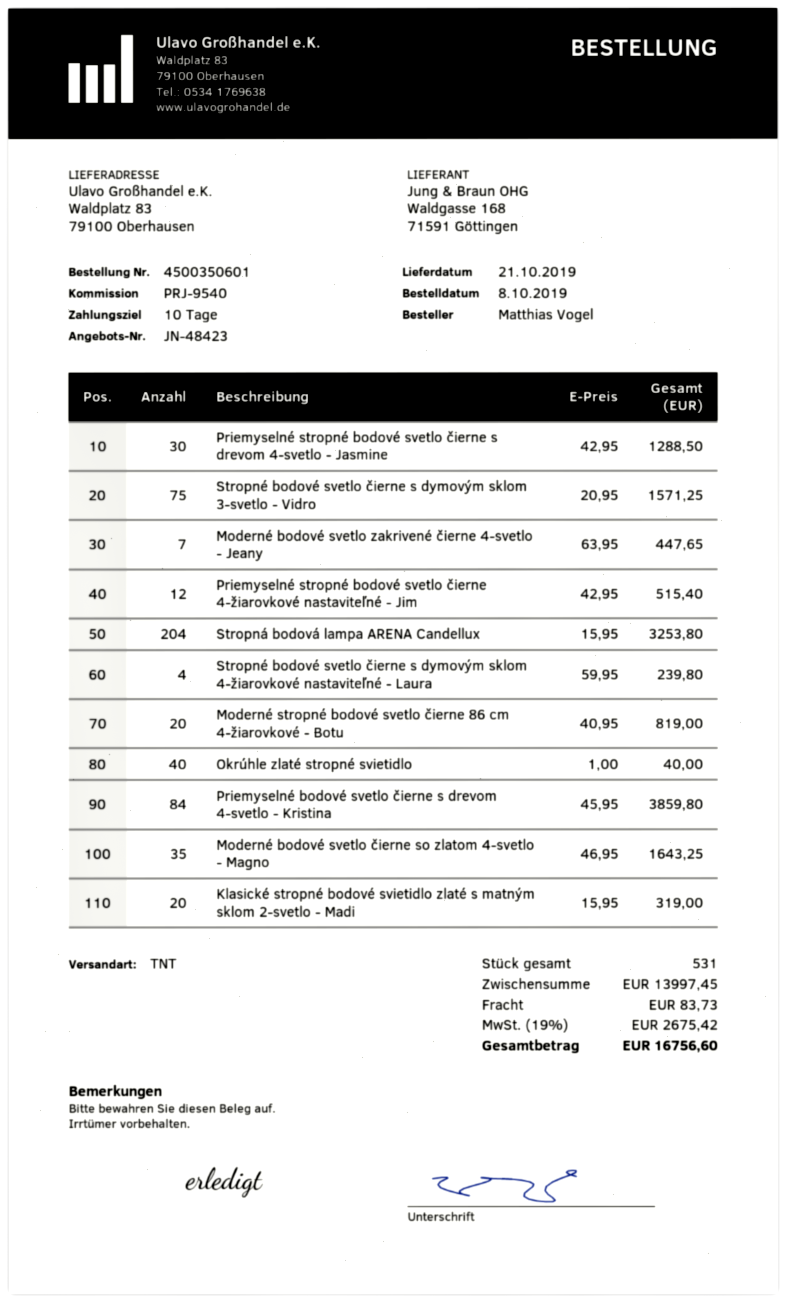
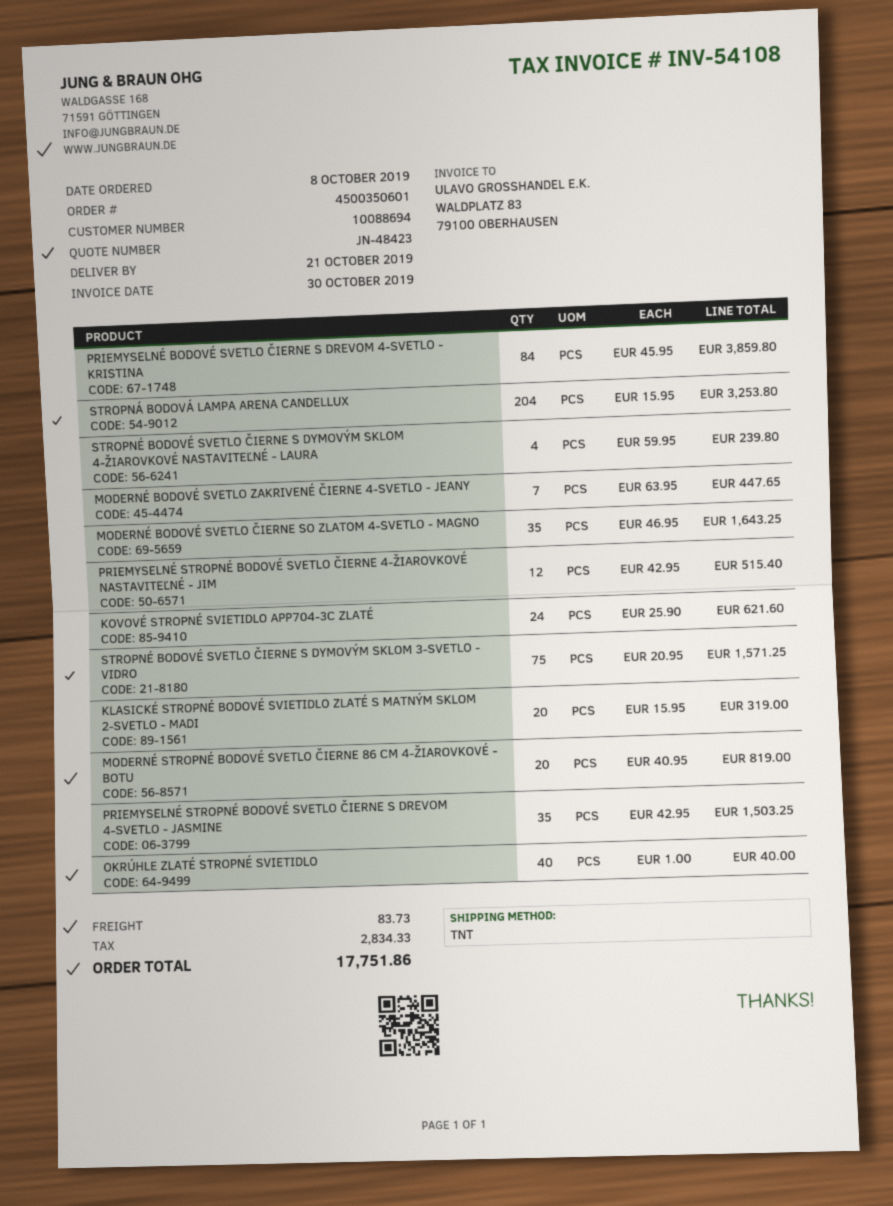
Priemyselné stropné bodové svetlo čierne s drevom 4-svetlo - Jasmine: 30 x 42.95 = 1288.50 -> 35 x 42.95 = 1503.25
KOVOVÉ STROPNÉ SVIETIDLO APP704-3C ZLATÉ: none -> 24 x 25.90 = 621.60
tax: 2675.42 -> 2834.33
total: 16756.60 -> 17751.86

